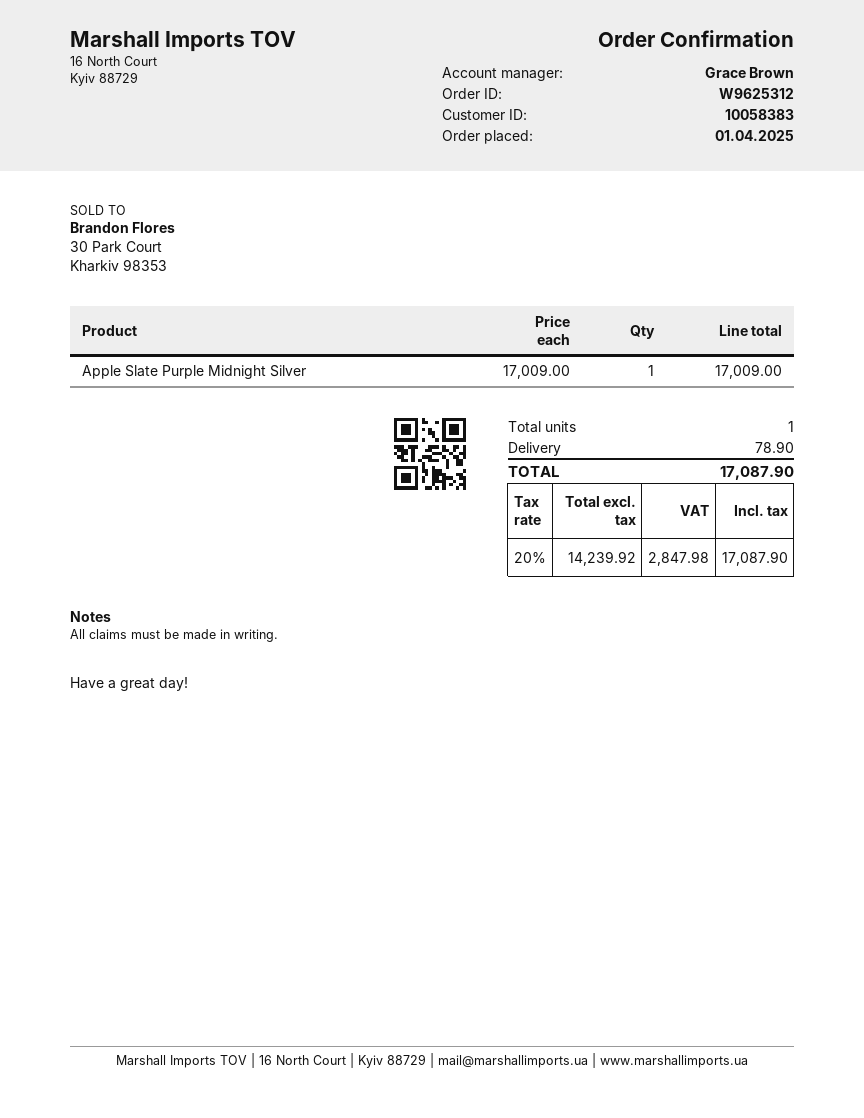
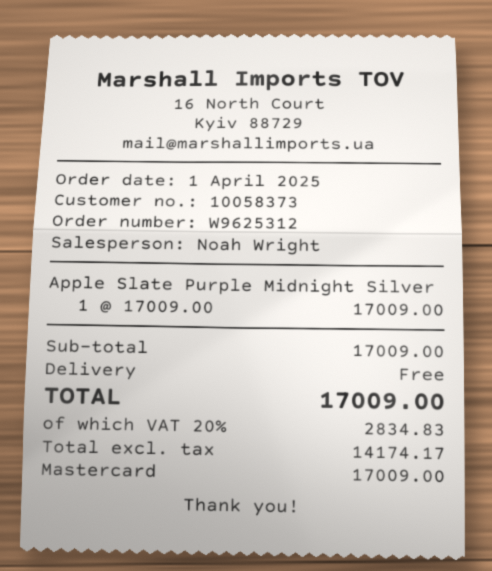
customer number: 10058383 -> 10058373
sales rep: Grace Brown -> Noah Wright
shipping: 78.90 -> 0.00
net: 14239.92 -> 14174.17
tax: 20% = 2847.98 -> 20% = 2834.83
total: 17087.90 -> 17009.00

